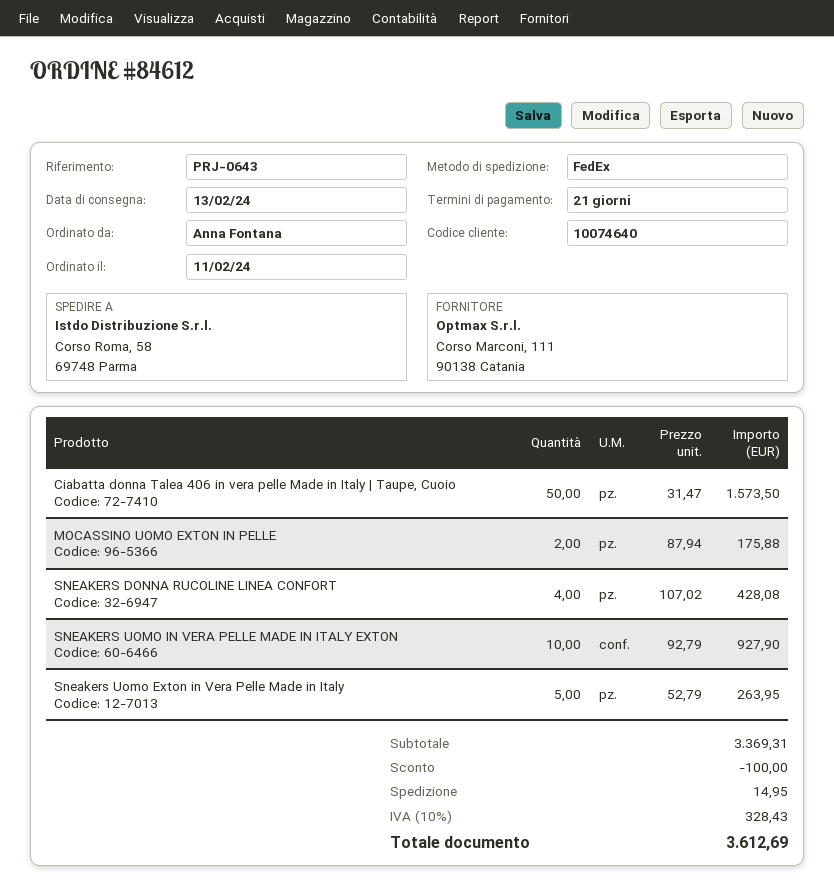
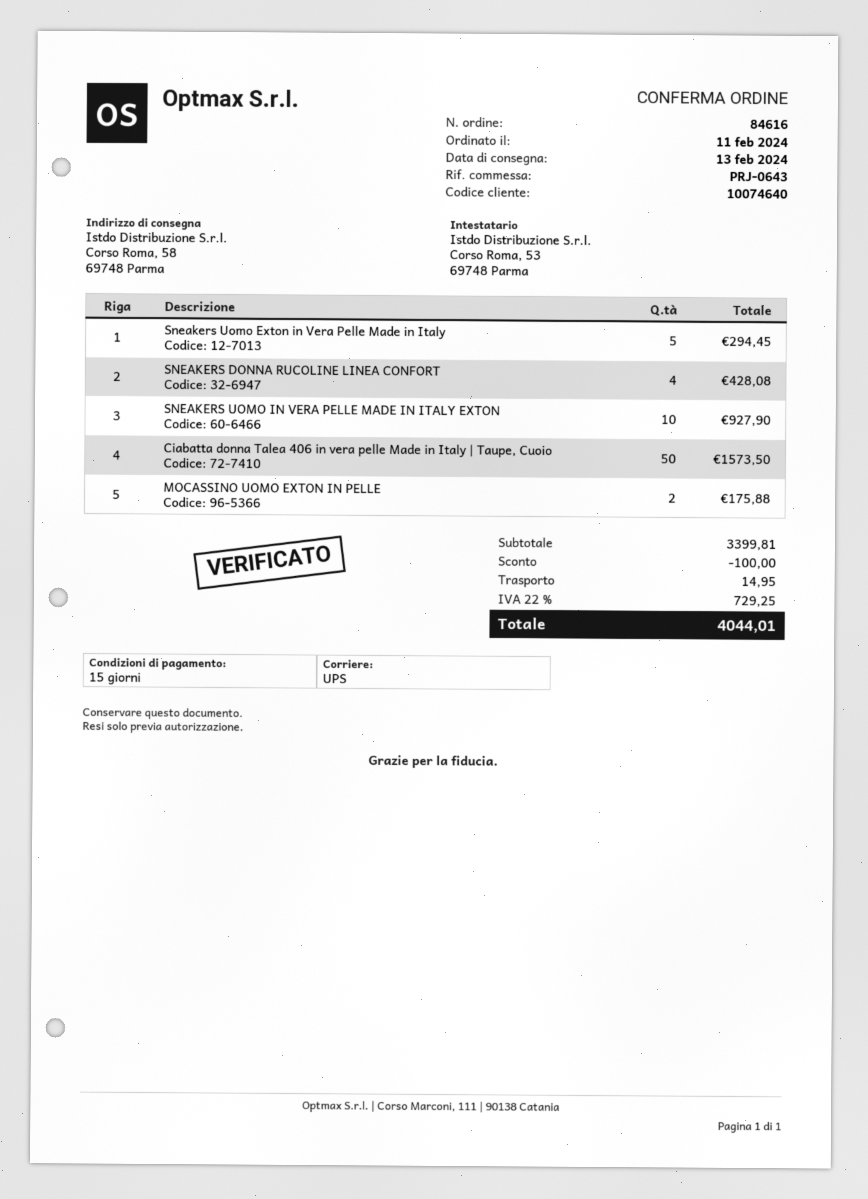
order number: 84612 -> 84616
payment terms: 21 days -> 15 days
shipping method: FedEx -> UPS
Sneakers Uomo Exton in Vera Pelle Made in Italy: 5 for 263.95 -> 5 for 294.45
subtotal: 3369.31 -> 3399.81
tax: 10% = 328.43 -> 22% = 729.25
total: 3612.69 -> 4044.01

